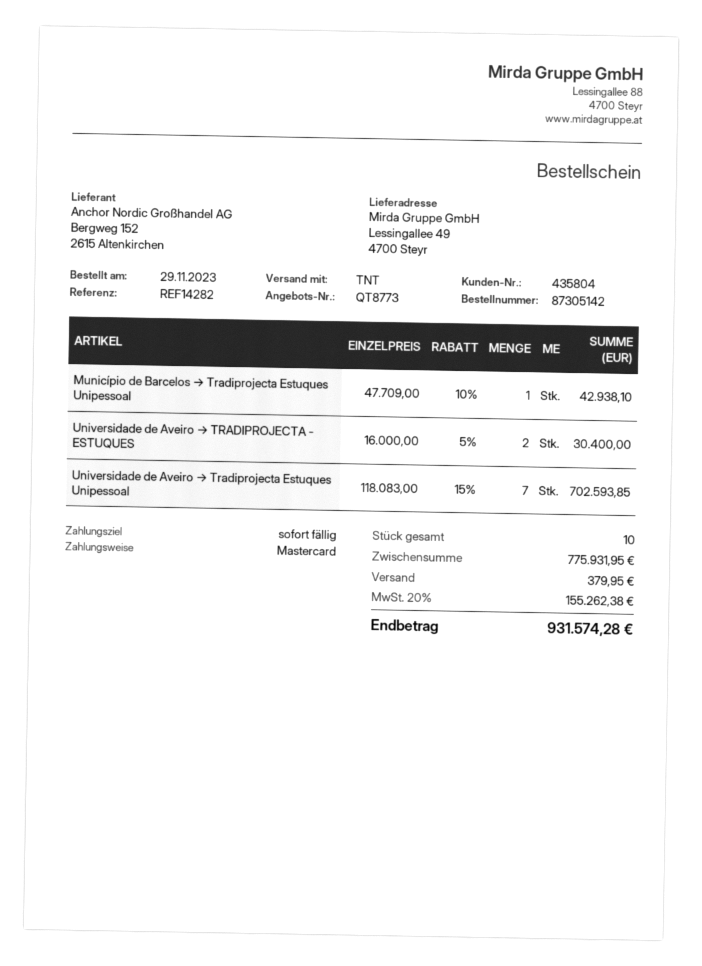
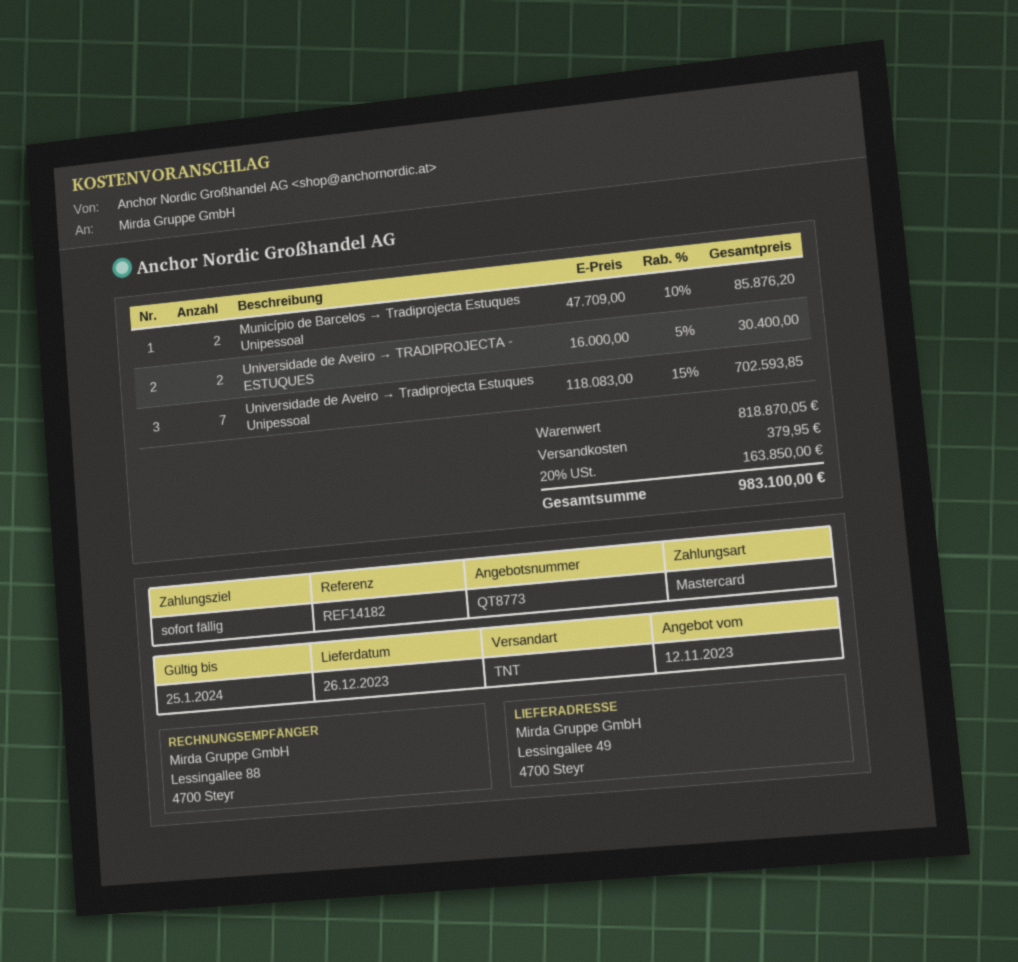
reference: REF14282 -> REF14182
Município de Barcelos → Tradiprojecta Estuques Unipessoal: 1 x 47709.00 - 10% = 42938.10 -> 2 x 47709.00 - 10% = 85876.20
subtotal: 775931.95 -> 818870.05
tax: 20% = 155262.38 -> 20% = 163850.00
total: 931574.28 -> 983100.00

